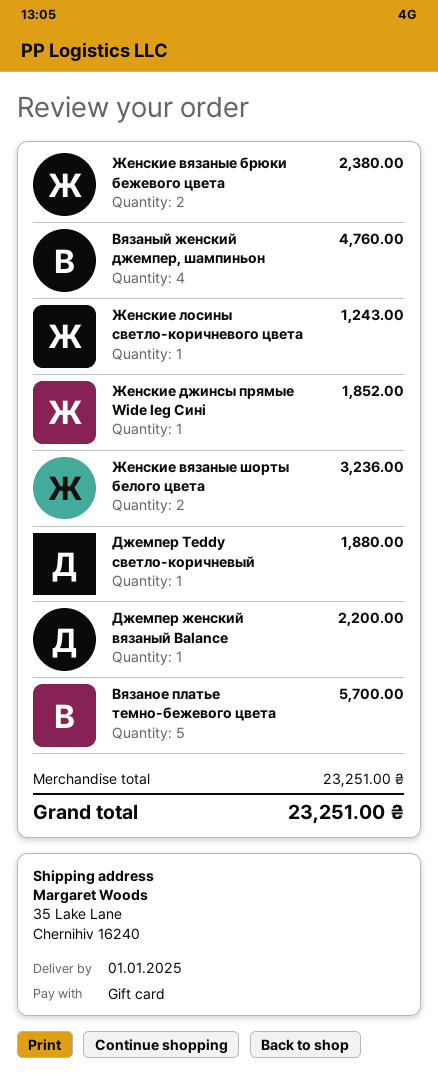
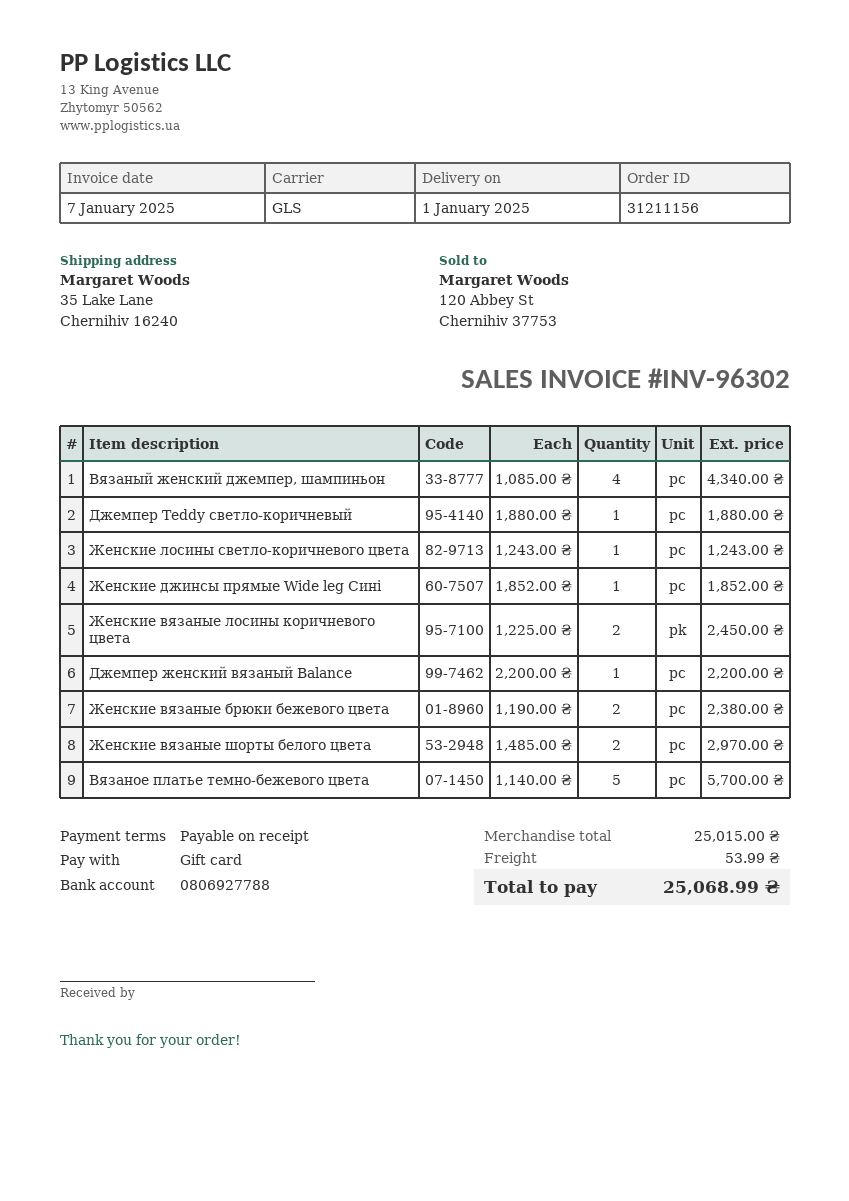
Вязаный женский джемпер, шампиньон: 4 for 4760.00 -> 4 for 4340.00
Женские вязаные шорты белого цвета: 2 for 3236.00 -> 2 for 2970.00
Женские вязаные лосины коричневого цвета: none -> 2 for 2450.00
subtotal: 23251.00 -> 25015.00
shipping: none -> 53.99
total: 23251.00 -> 25068.99

